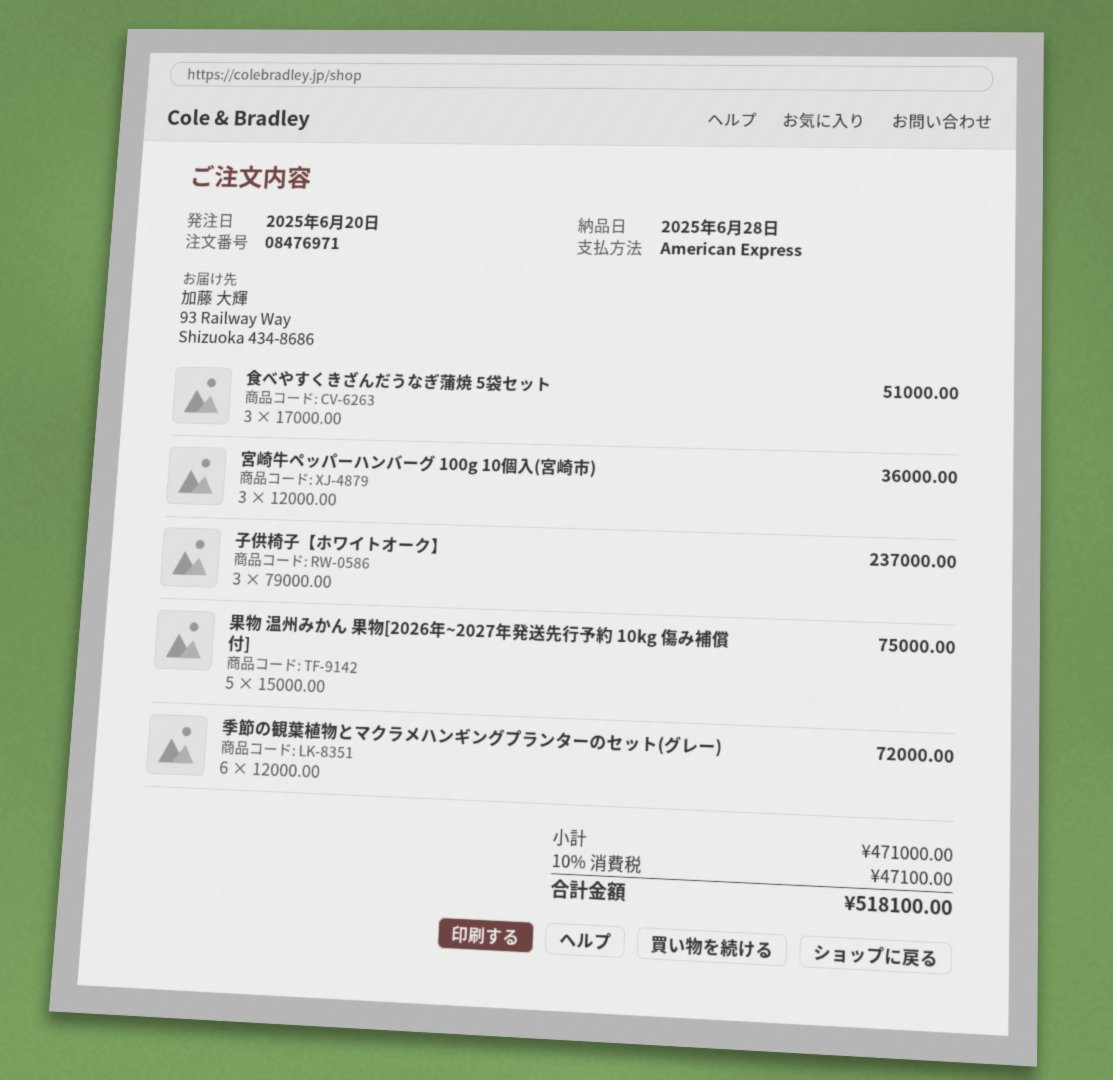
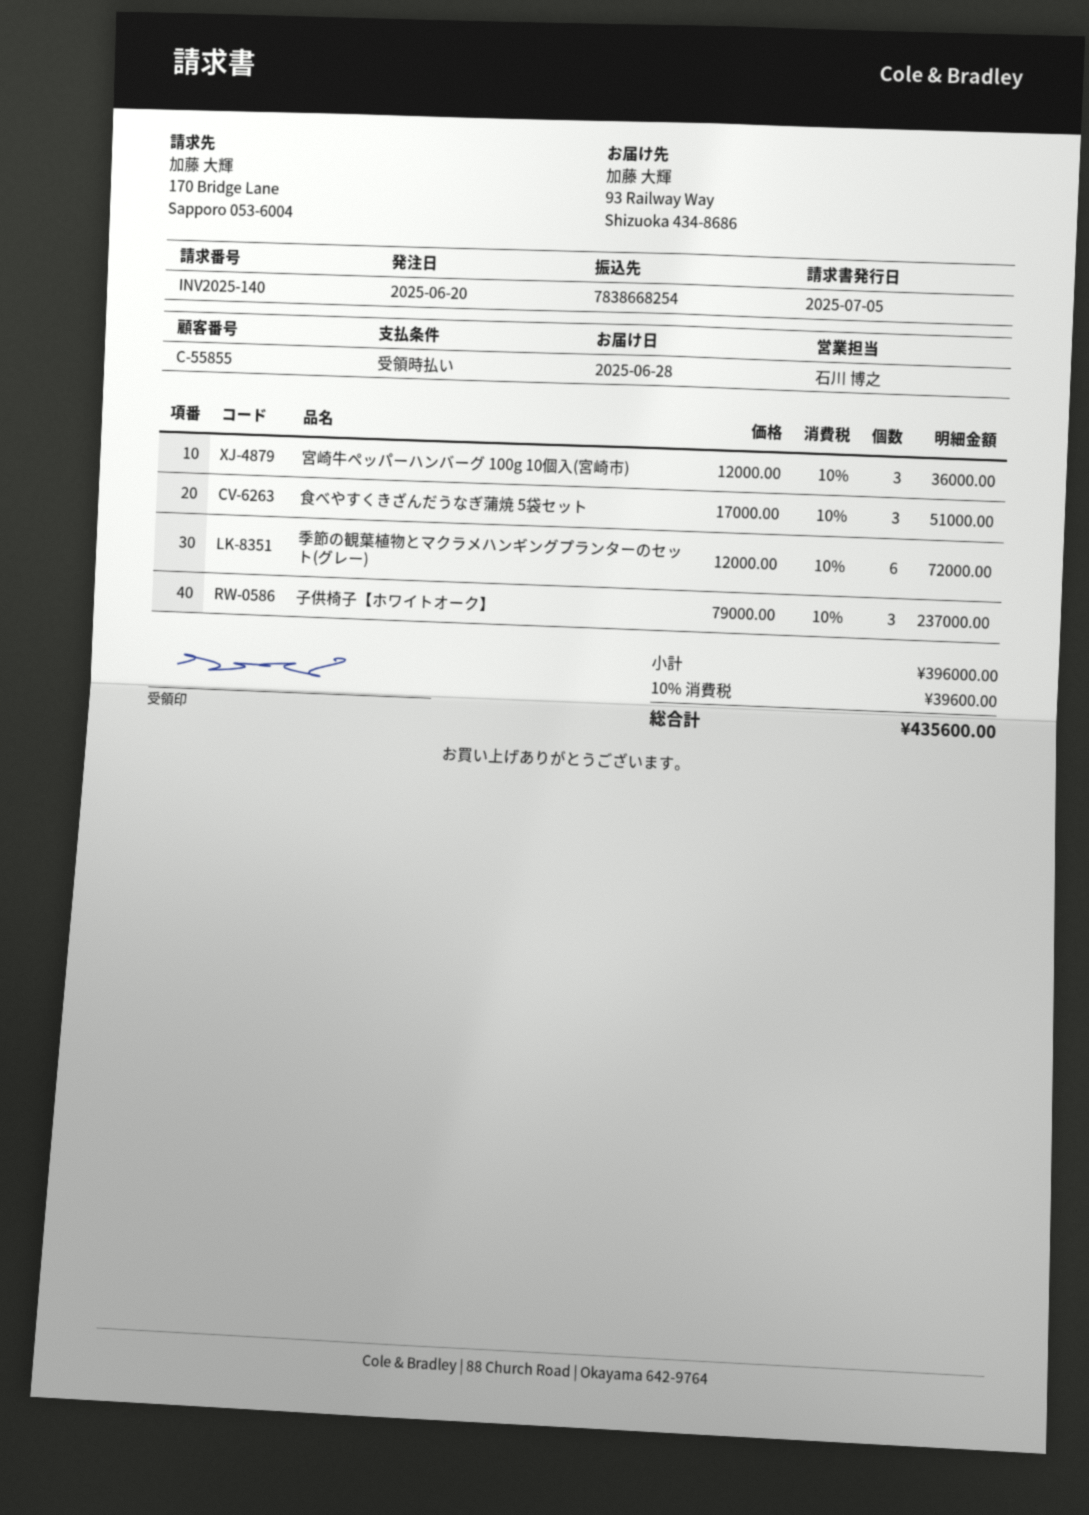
果物 温州みかん 果物[2026年~2027年発送先行予約 10kg 傷み補償付]: 5 x 15000.00 = 75000.00 -> none
subtotal: 471000.00 -> 396000.00
tax: 10% = 47100.00 -> 10% = 39600.00
total: 518100.00 -> 435600.00

